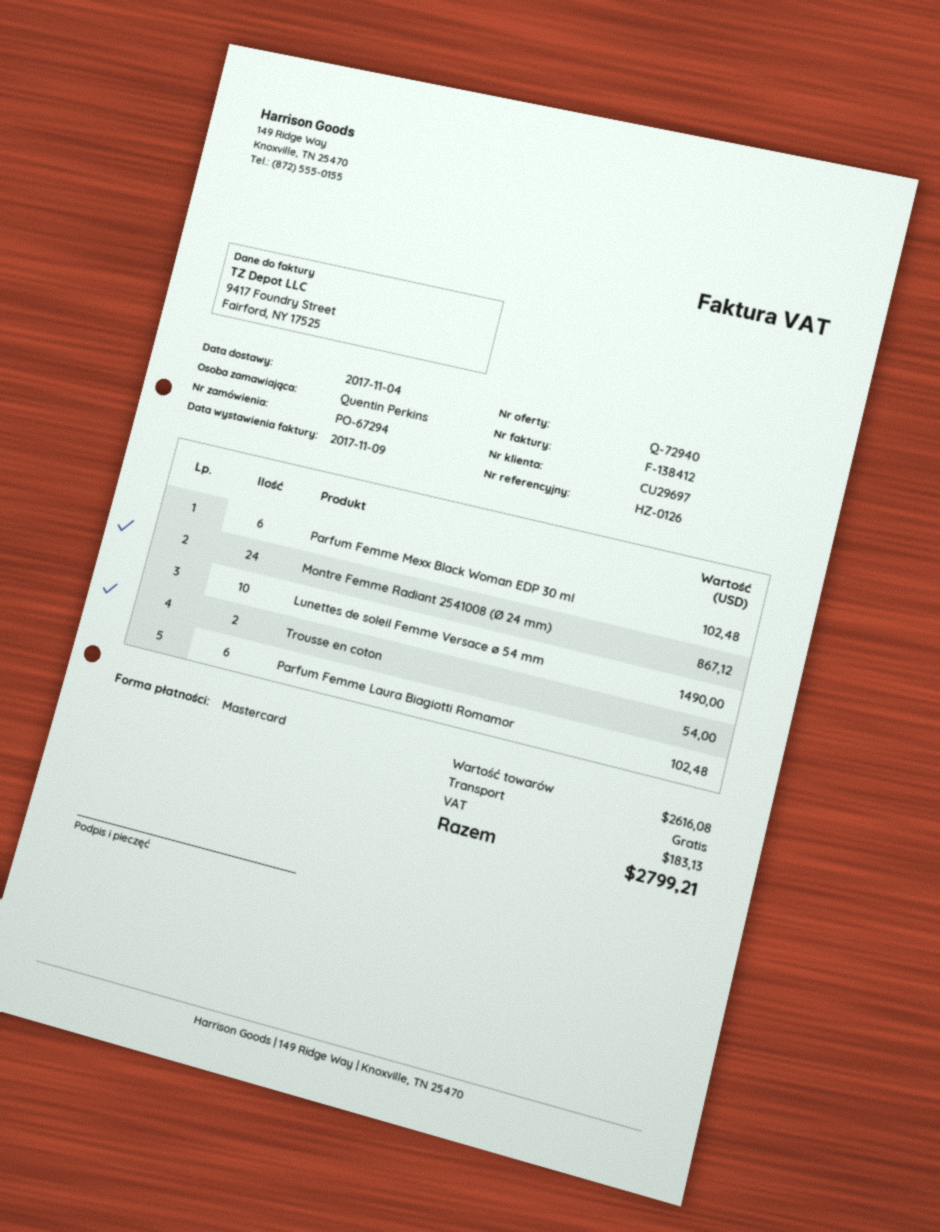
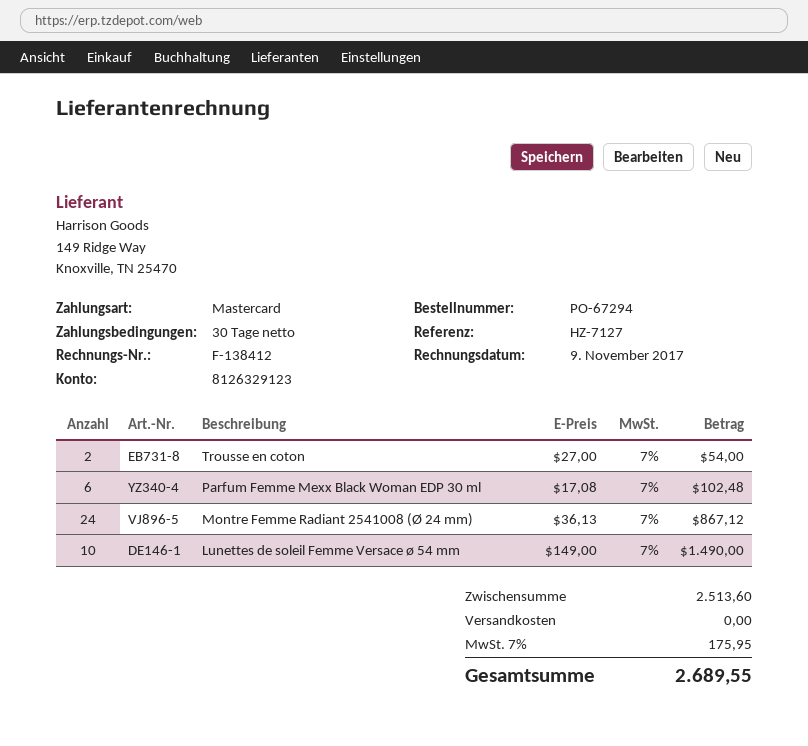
reference: HZ-0126 -> HZ-7127
Parfum Femme Laura Biagiotti Romamor: 6 for 102.48 -> none
subtotal: 2616.08 -> 2513.60
tax: 183.13 -> 175.95
total: 2799.21 -> 2689.55

